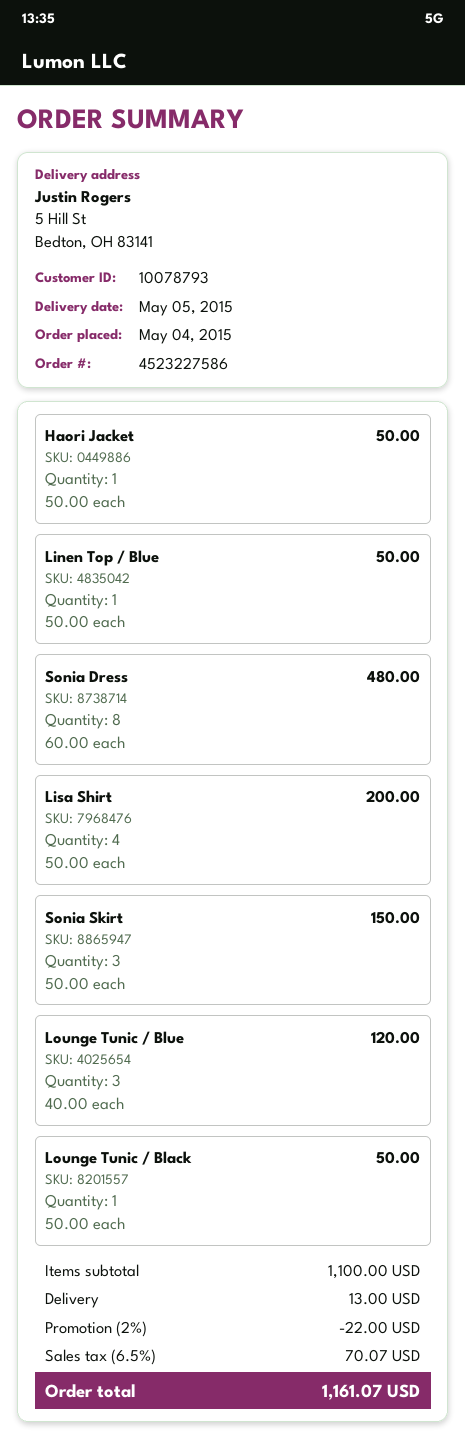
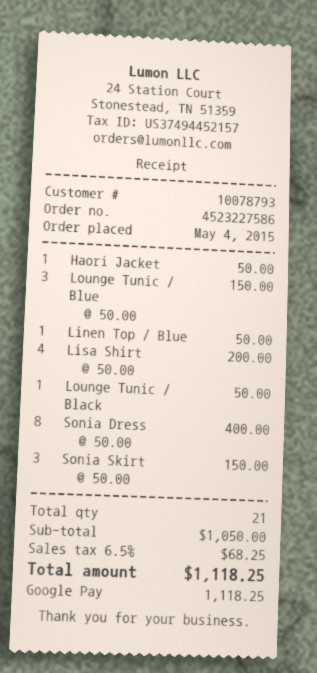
Sonia Dress: 8 x 60.00 = 480.00 -> 8 x 50.00 = 400.00
Lounge Tunic / Blue: 3 x 40.00 = 120.00 -> 3 x 50.00 = 150.00
subtotal: 1100.00 -> 1050.00
discount: 2% = 22.00 -> none
shipping: 13.00 -> none
tax: 6.5% = 70.07 -> 6.5% = 68.25
total: 1161.07 -> 1118.25

